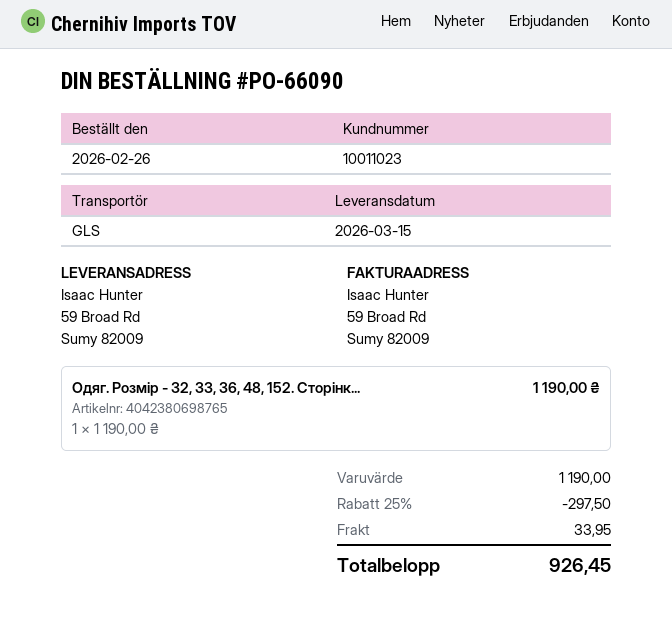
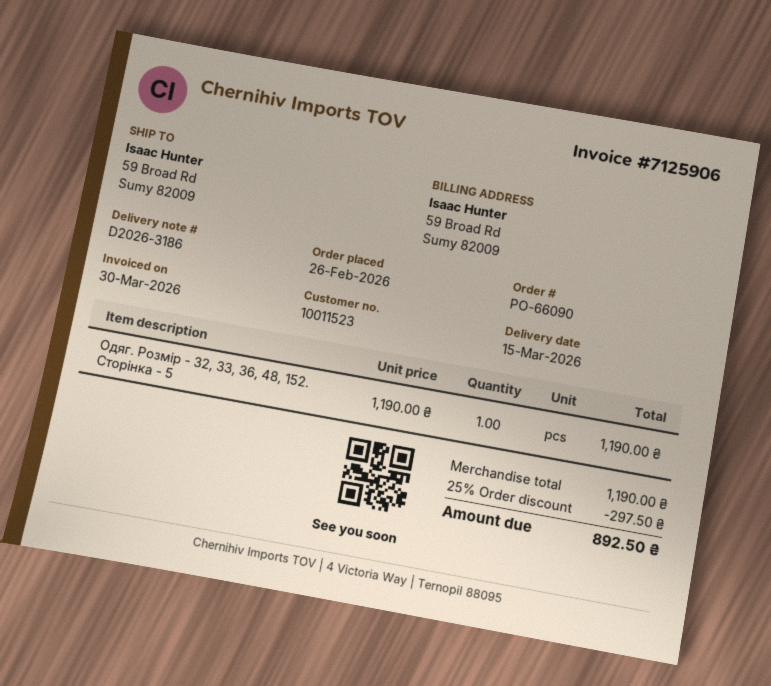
customer number: 10011023 -> 10011523
shipping: 33.95 -> none
total: 926.45 -> 892.50

